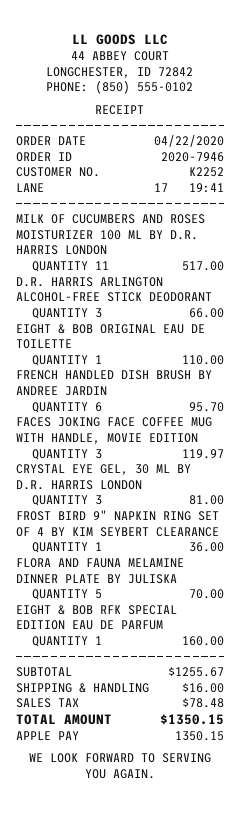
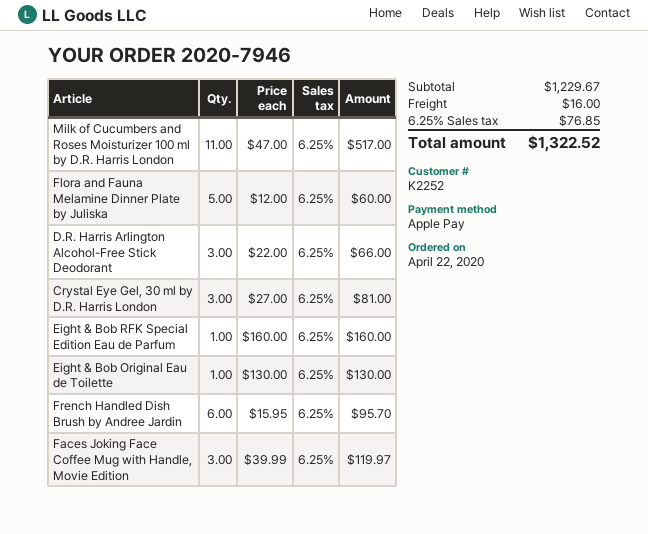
EIGHT & BOB ORIGINAL EAU DE TOILETTE: 1 for 110.00 -> 1 for 130.00
FROST BIRD 9" NAPKIN RING SET OF 4 BY KIM SEYBERT CLEARANCE: 1 for 36.00 -> none
FLORA AND FAUNA MELAMINE DINNER PLATE BY JULISKA: 5 for 70.00 -> 5 for 60.00
subtotal: 1255.67 -> 1229.67
tax: 78.48 -> 76.85
total: 1350.15 -> 1322.52

